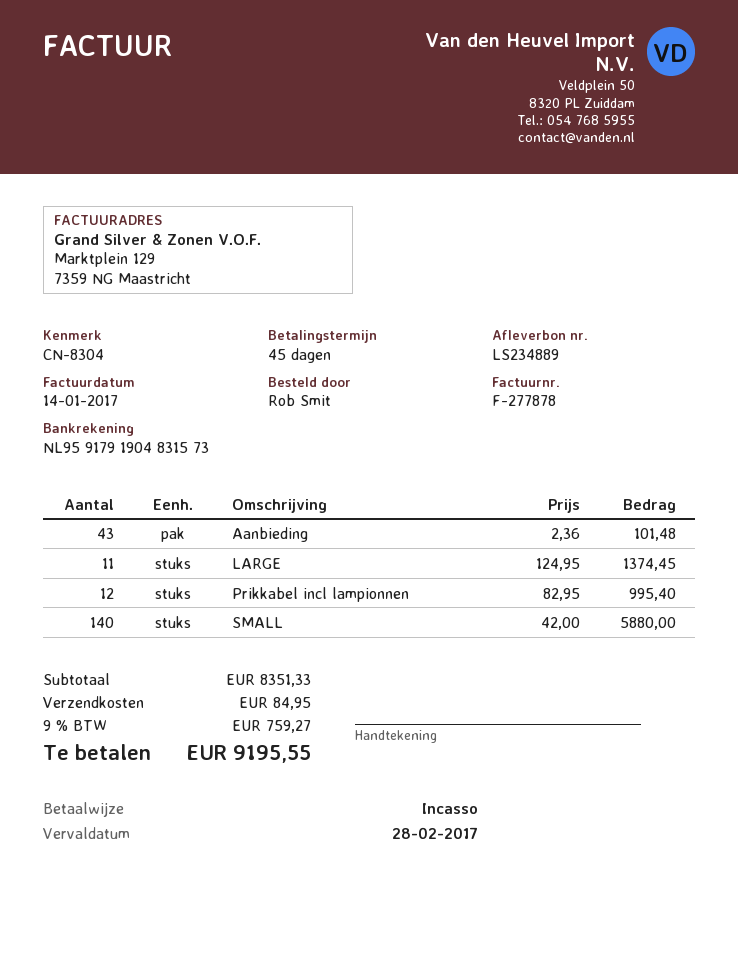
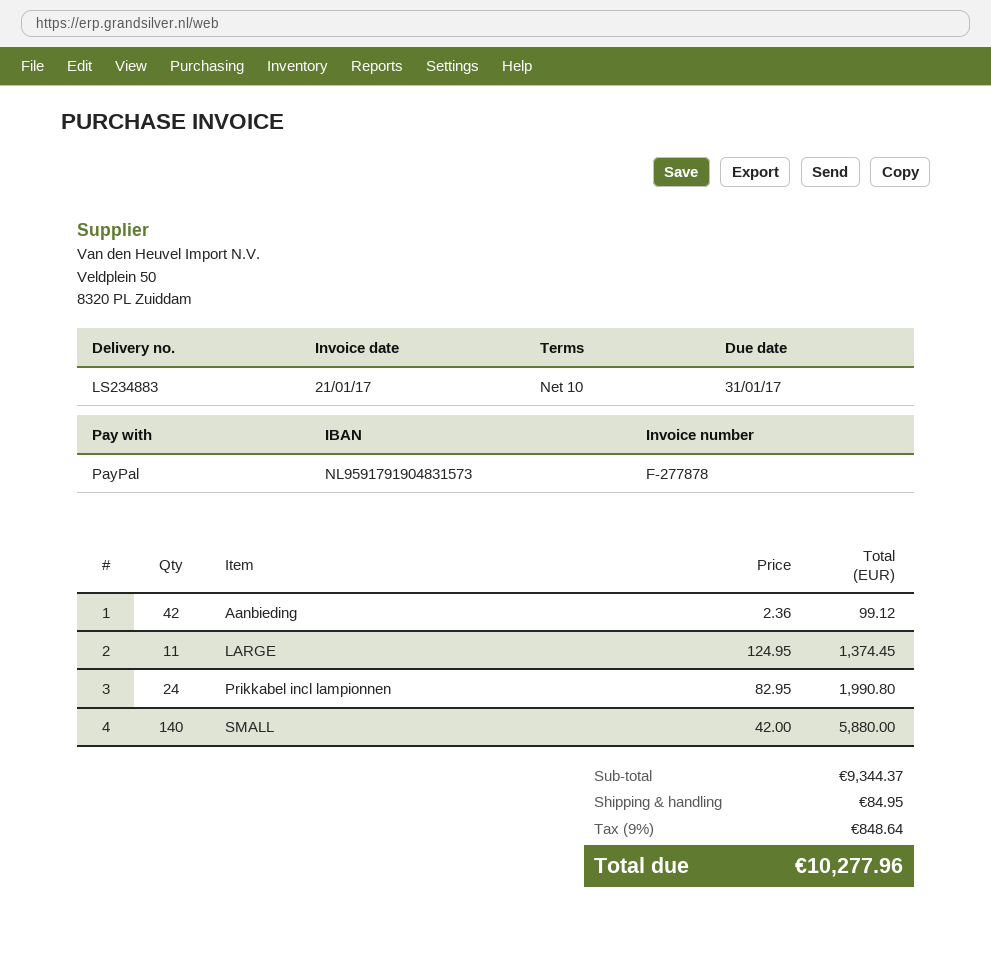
delivery note number: LS234889 -> LS234883
invoice date: 2017-01-14 -> 2017-01-21
payment terms: 45 days -> 10 days
due date: 2017-02-28 -> 2017-01-31
payment method: direct debit -> PayPal
Aanbieding: 43 x 2.36 = 101.48 -> 42 x 2.36 = 99.12
Prikkabel incl lampionnen: 12 x 82.95 = 995.40 -> 24 x 82.95 = 1990.80
subtotal: 8351.33 -> 9344.37
tax: 9% = 759.27 -> 9% = 848.64
total: 9195.55 -> 10277.96

